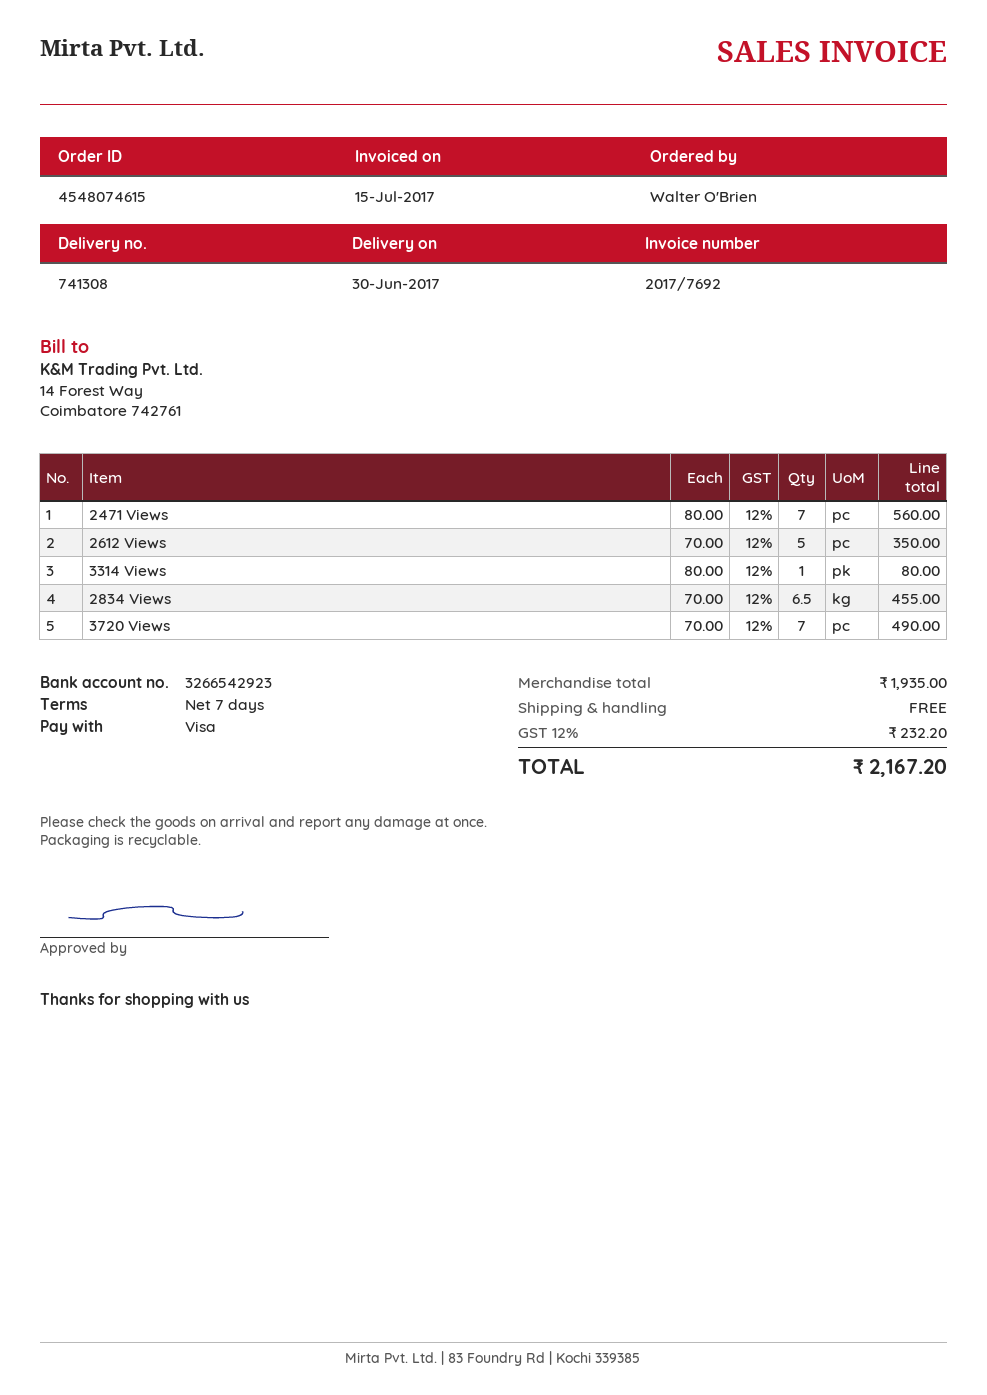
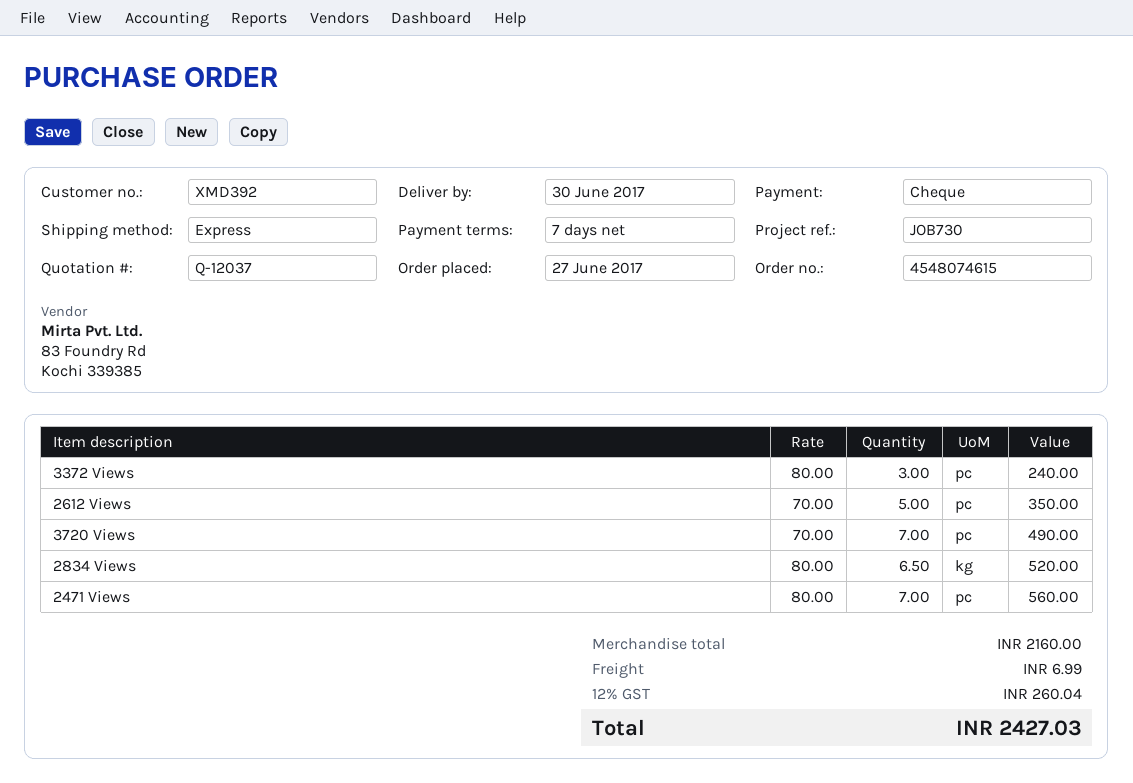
payment method: Visa -> cheque
3314 Views: 1 x 80.00 = 80.00 -> none
2834 Views: 6.5 x 70.00 = 455.00 -> 6.5 x 80.00 = 520.00
3372 Views: none -> 3 x 80.00 = 240.00
subtotal: 1935.00 -> 2160.00
shipping: 0.00 -> 6.99
tax: 12% = 232.20 -> 12% = 260.04
total: 2167.20 -> 2427.03

